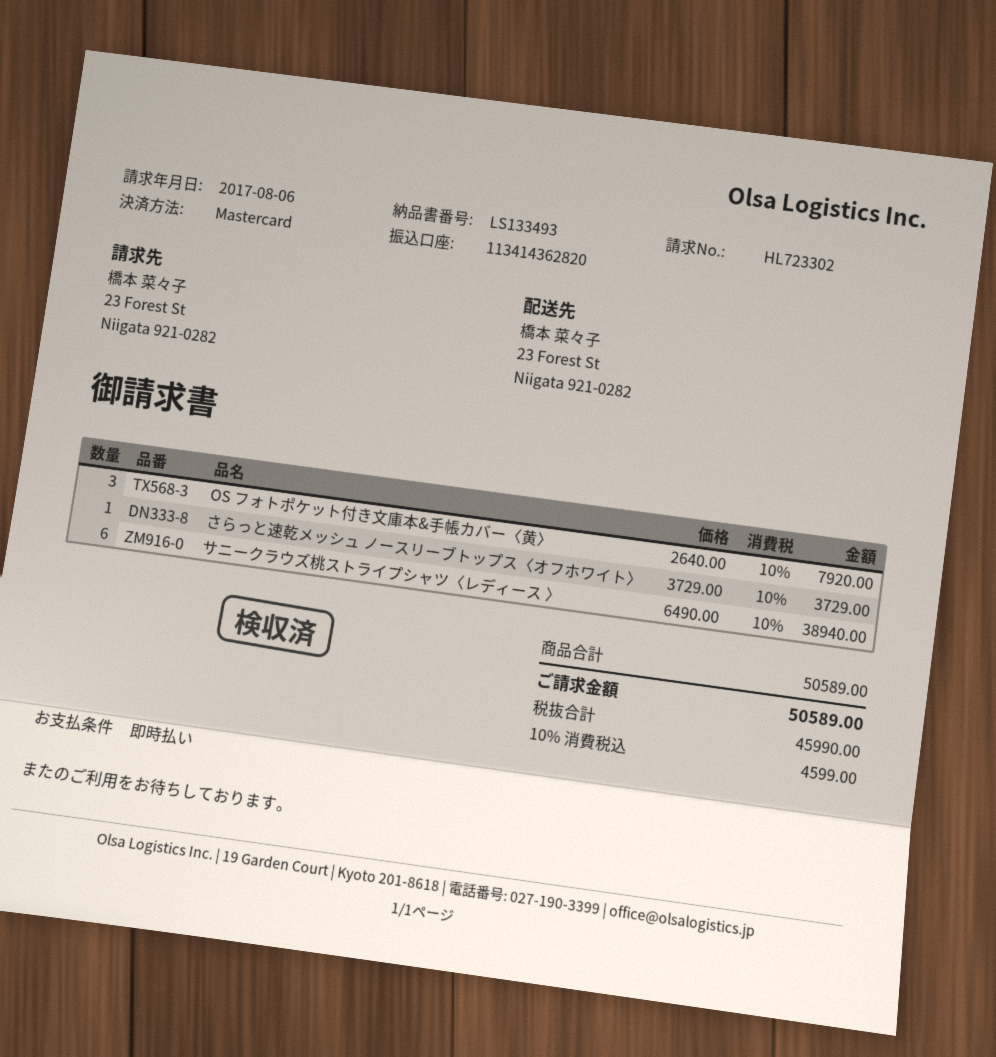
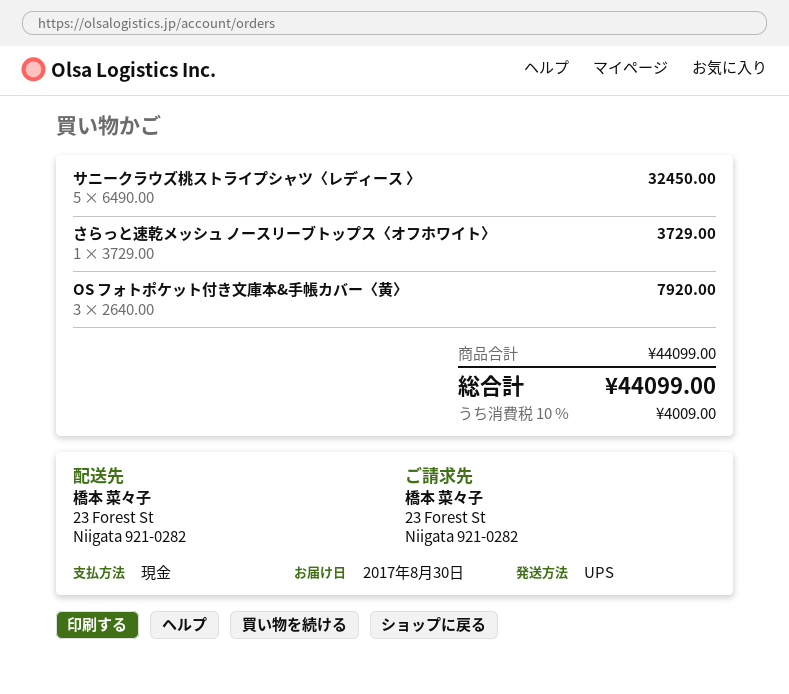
payment method: Mastercard -> cash
サニークラウズ桃ストライプシャツ〈レディース 〉: 6 x 6490.00 = 38940.00 -> 5 x 6490.00 = 32450.00
subtotal: 50589.00 -> 44099.00
tax: 10% = 4599.00 -> 10% = 4009.00
total: 50589.00 -> 44099.00

